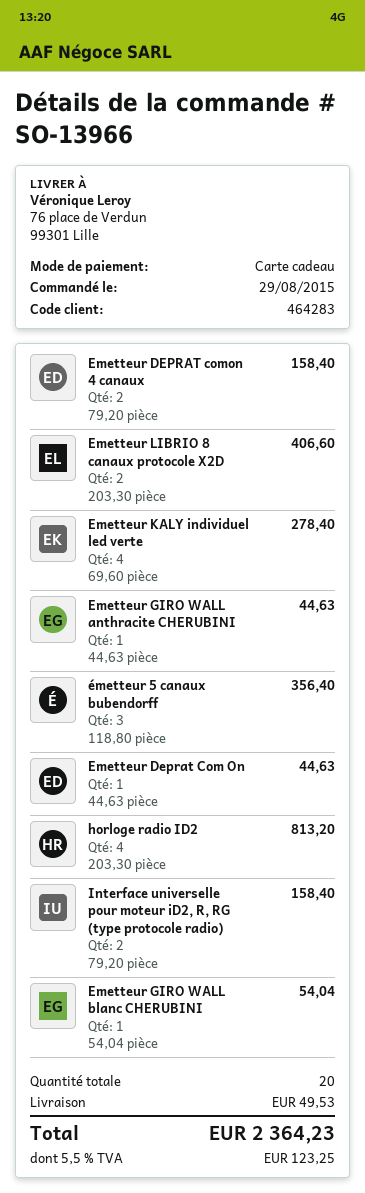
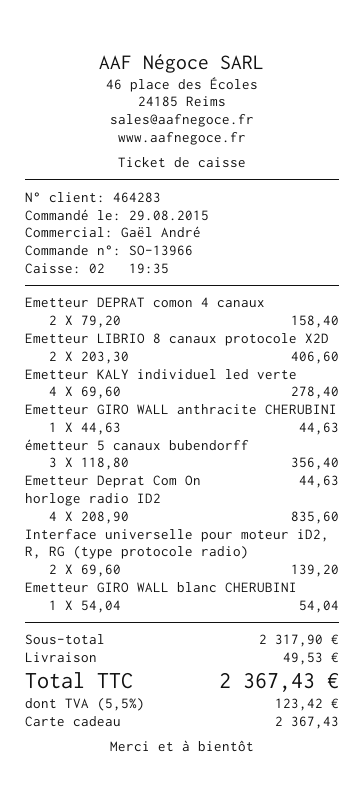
horloge radio ID2: 4 x 203.30 = 813.20 -> 4 x 208.90 = 835.60
Interface universelle pour moteur iD2, R, RG (type protocole radio): 2 x 79.20 = 158.40 -> 2 x 69.60 = 139.20
tax: 5.5% = 123.25 -> 5.5% = 123.42
total: 2364.23 -> 2367.43

